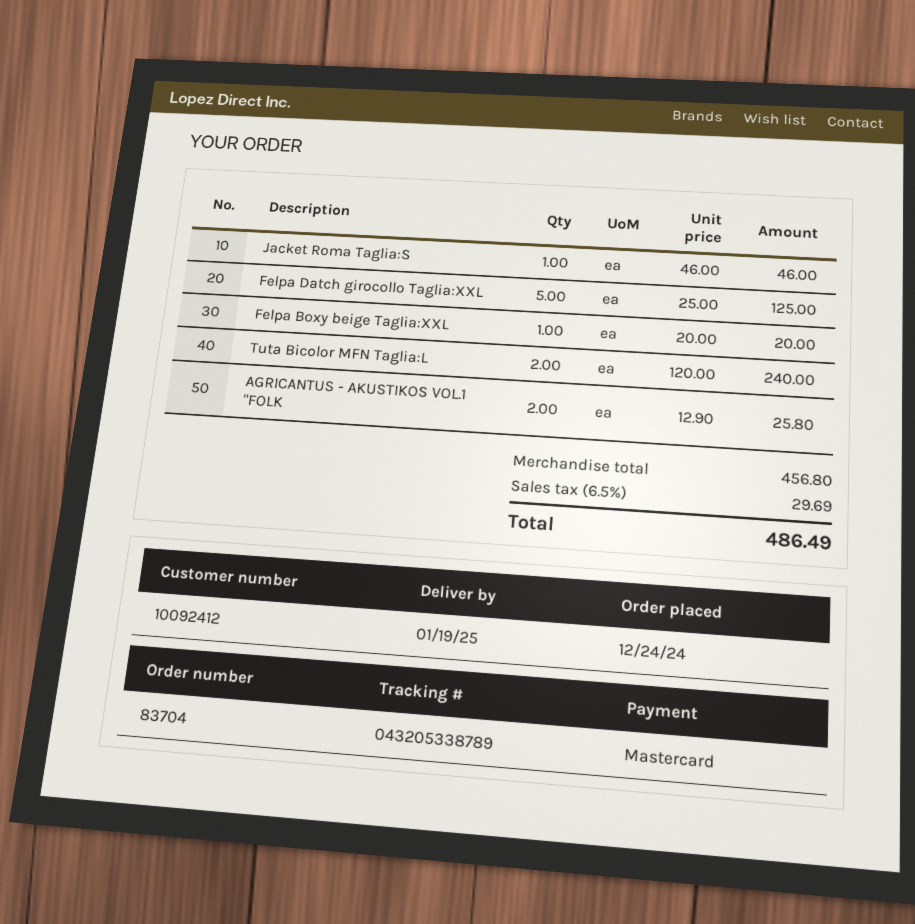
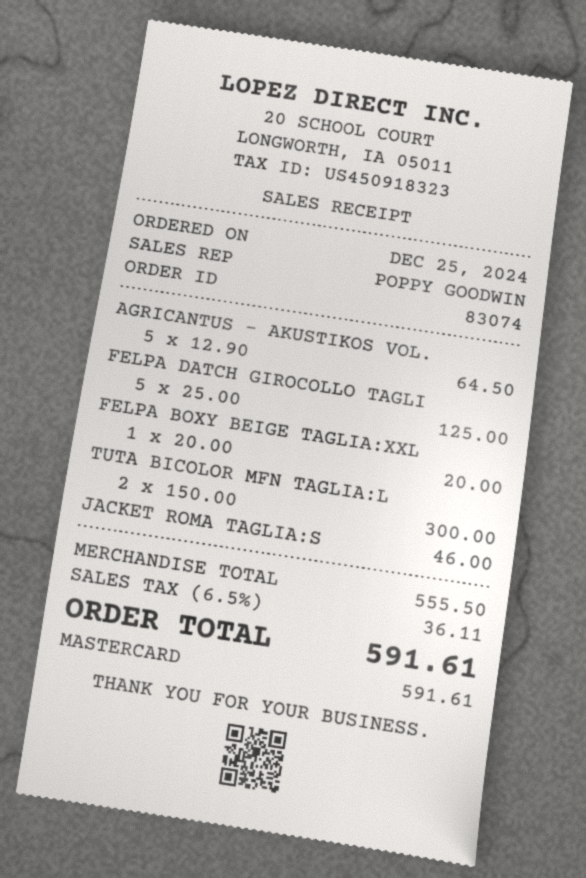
order number: 83704 -> 83074
order date: 2024-12-24 -> 2024-12-25
Tuta Bicolor MFN Taglia:L: 2 x 120.00 = 240.00 -> 2 x 150.00 = 300.00
AGRICANTUS - AKUSTIKOS VOL.1 "FOLK: 2 x 12.90 = 25.80 -> 5 x 12.90 = 64.50
subtotal: 456.80 -> 555.50
tax: 6.5% = 29.69 -> 6.5% = 36.11
total: 486.49 -> 591.61

